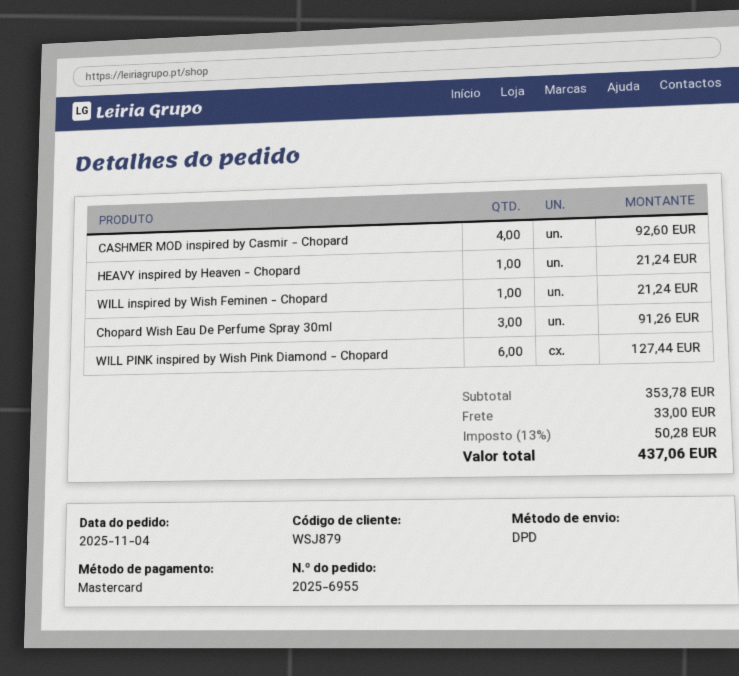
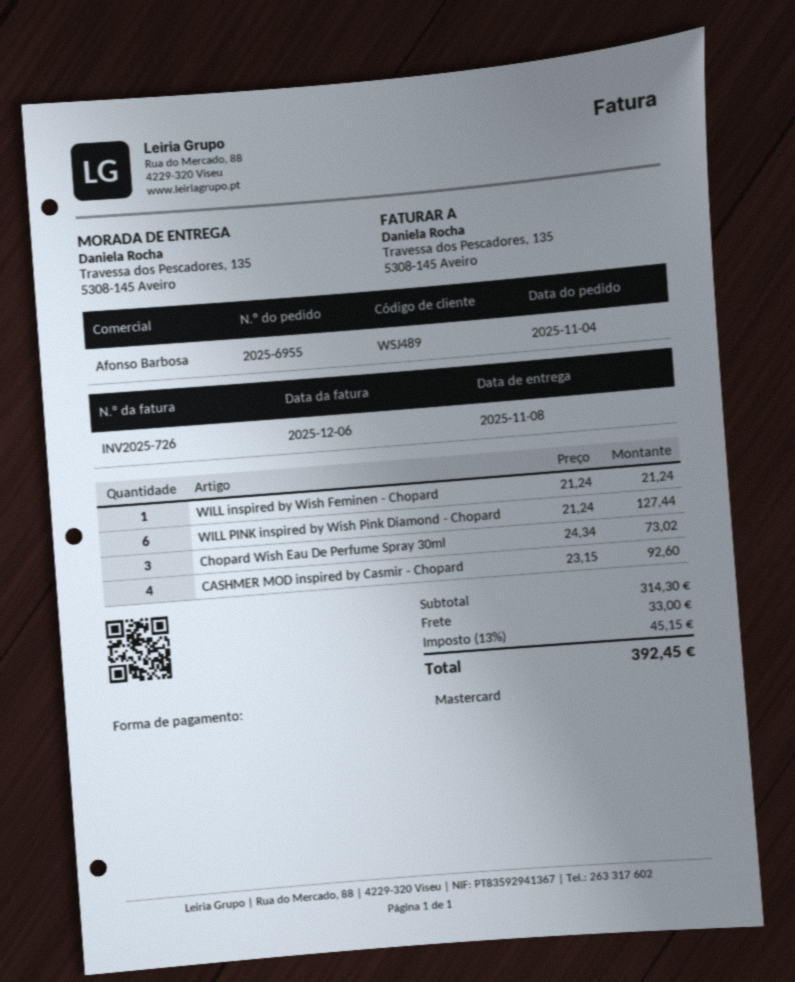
customer number: WSJ879 -> WSJ489
HEAVY inspired by Heaven - Chopard: 1 for 21.24 -> none
Chopard Wish Eau De Perfume Spray 30ml: 3 for 91.26 -> 3 for 73.02
subtotal: 353.78 -> 314.30
tax: 13% = 50.28 -> 13% = 45.15
total: 437.06 -> 392.45

